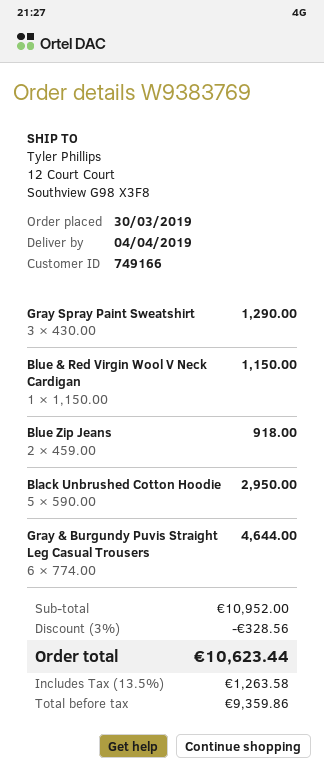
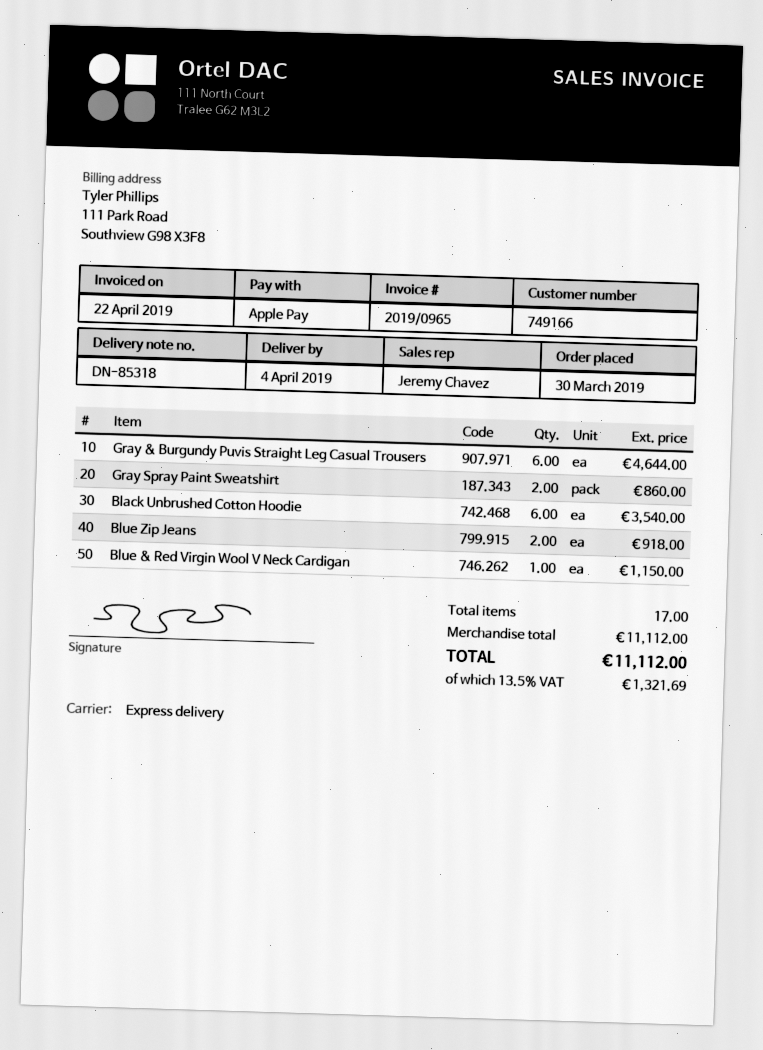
Gray Spray Paint Sweatshirt: 3 for 1290.00 -> 2 for 860.00
Black Unbrushed Cotton Hoodie: 5 for 2950.00 -> 6 for 3540.00
subtotal: 10952.00 -> 11112.00
discount: 3% = 328.56 -> none
tax: 13.5% = 1263.58 -> 13.5% = 1321.69
total: 10623.44 -> 11112.00

